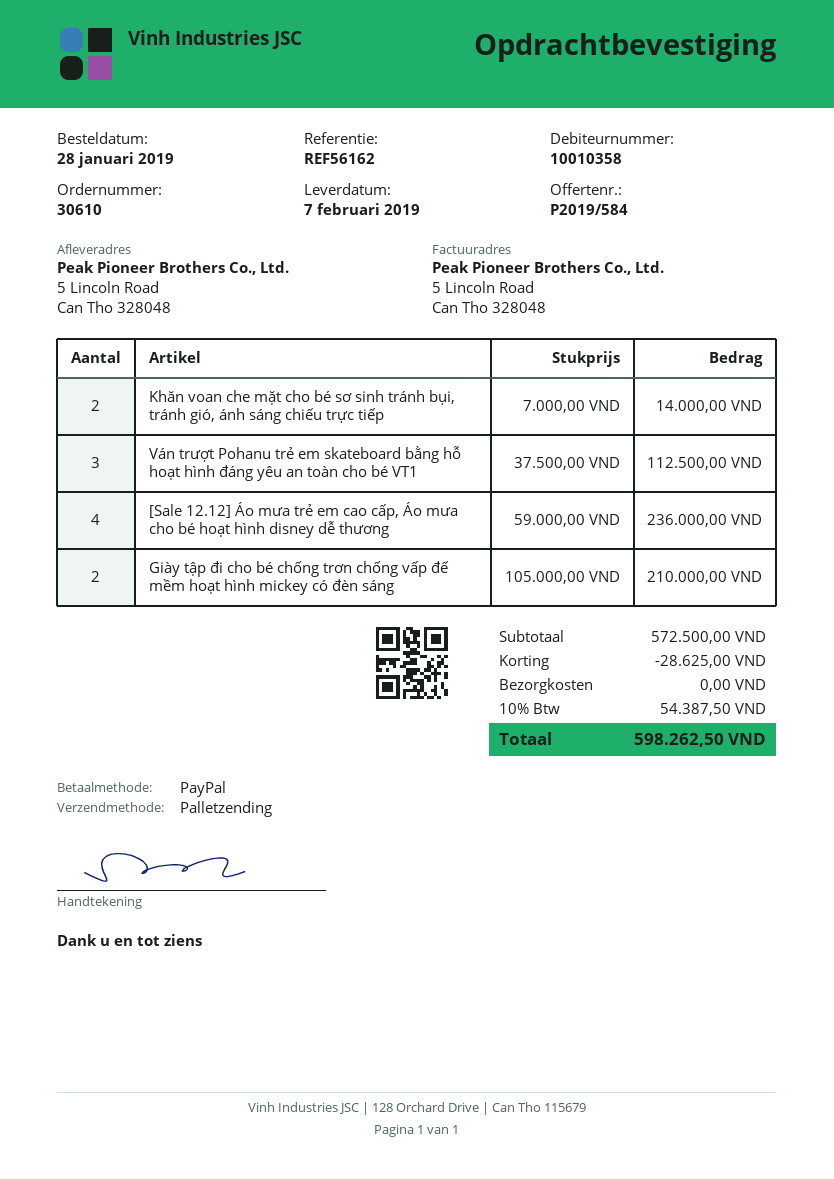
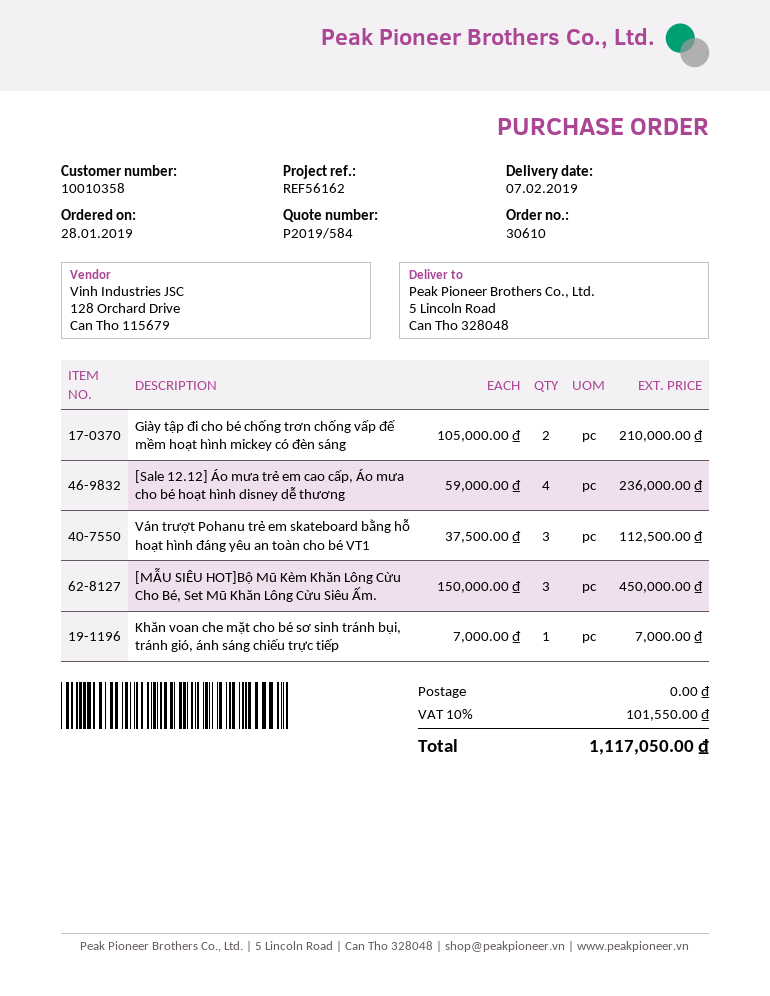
Khăn voan che mặt cho bé sơ sinh tránh bụi, tránh gió, ánh sáng chiếu trực tiếp: 2 x 7000.00 = 14000.00 -> 1 x 7000.00 = 7000.00
[MẪU SIÊU HOT]Bộ Mũ Kèm Khăn Lông Cừu Cho Bé, Set Mũ Khăn Lông Cừu Siêu Ấm.: none -> 3 x 150000.00 = 450000.00
discount: 28625.00 -> none
tax: 10% = 54387.50 -> 10% = 101550.00
total: 598262.50 -> 1117050.00

